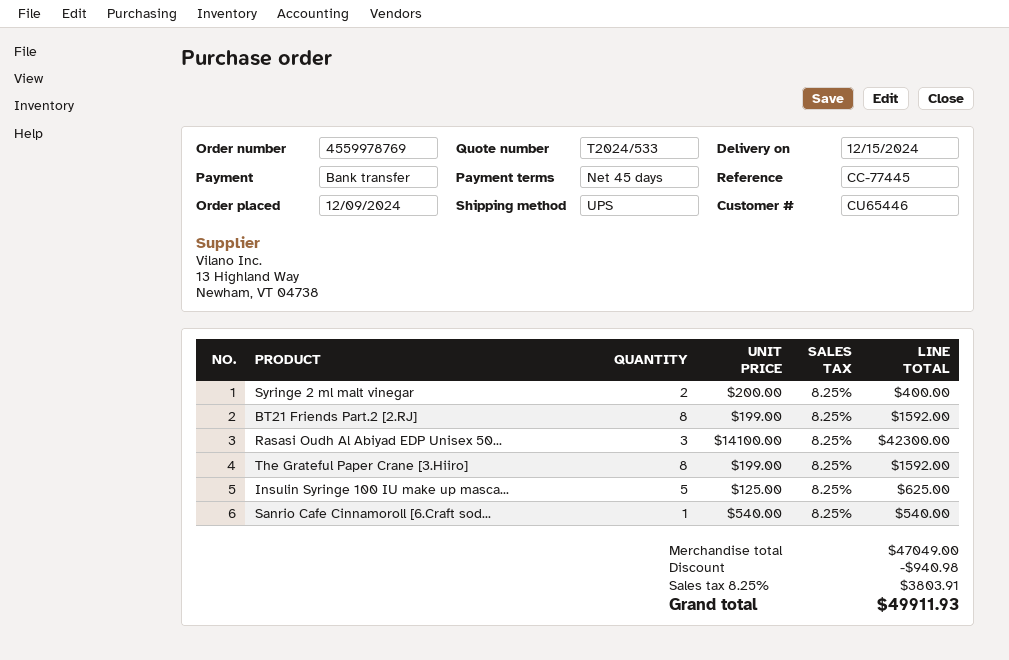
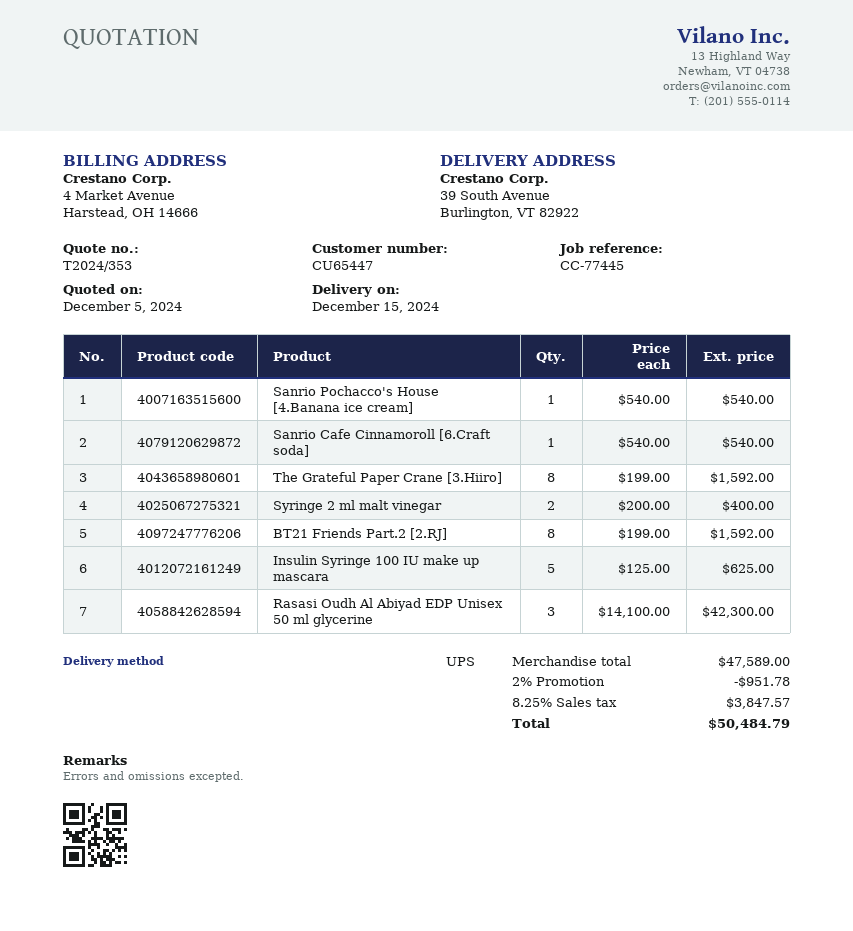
quote number: T2024/533 -> T2024/353
customer number: CU65446 -> CU65447
Sanrio Pochacco's House [4.Banana ice cream]: none -> 1 x 540.00 = 540.00
subtotal: 47049.00 -> 47589.00
discount: 940.98 -> 951.78
tax: 8.25% = 3803.91 -> 8.25% = 3847.57
total: 49911.93 -> 50484.79

